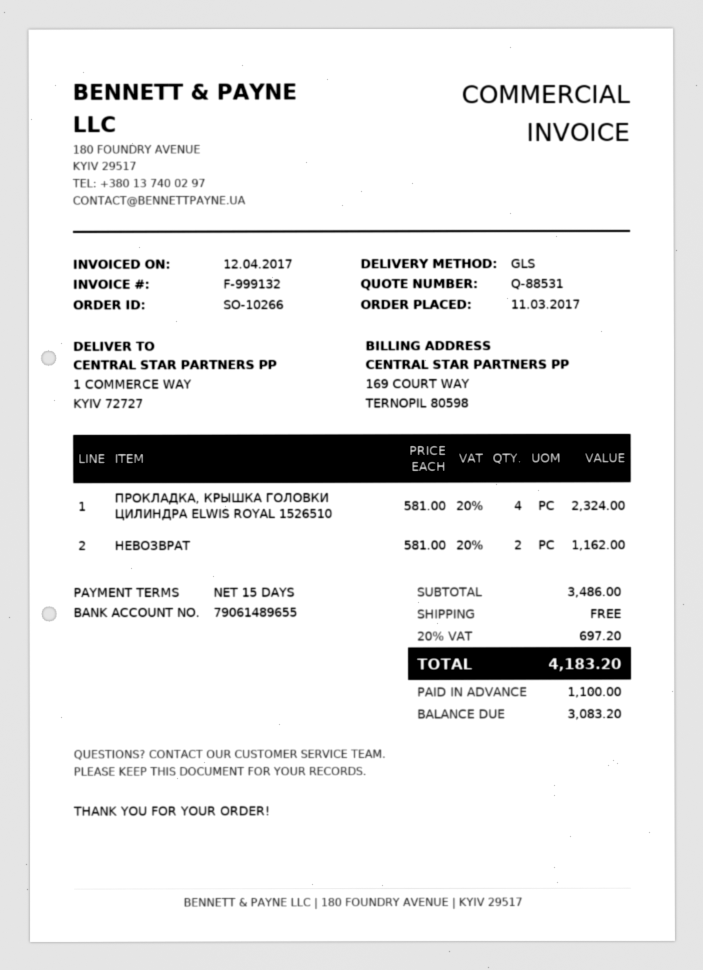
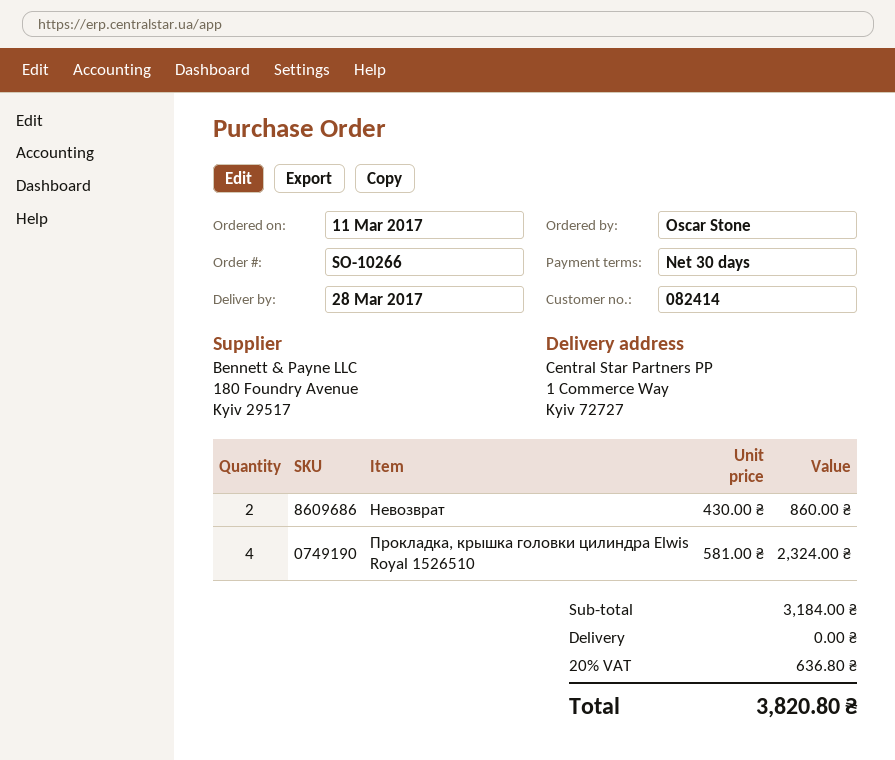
payment terms: 15 days -> 30 days
НЕВОЗВРАТ: 2 x 581.00 = 1162.00 -> 2 x 430.00 = 860.00
subtotal: 3486.00 -> 3184.00
tax: 20% = 697.20 -> 20% = 636.80
total: 4183.20 -> 3820.80

